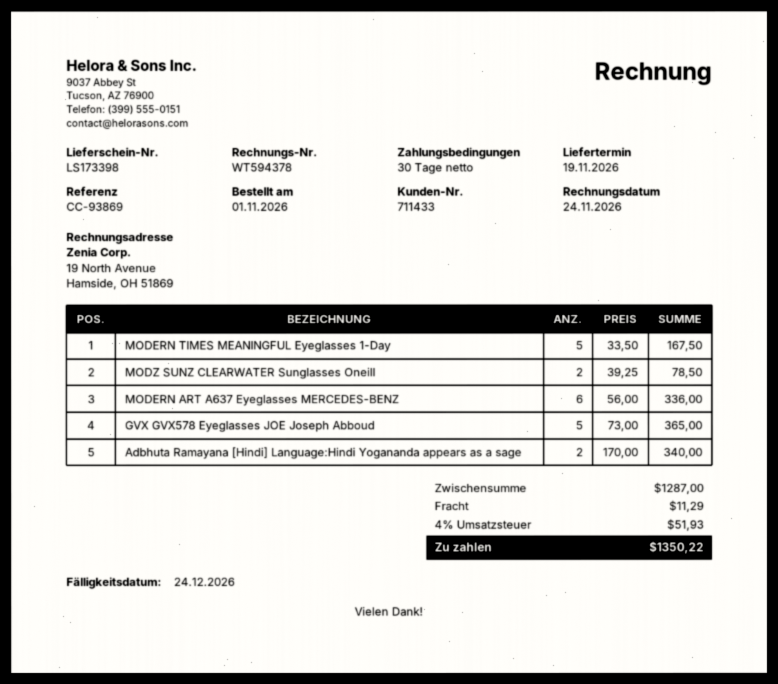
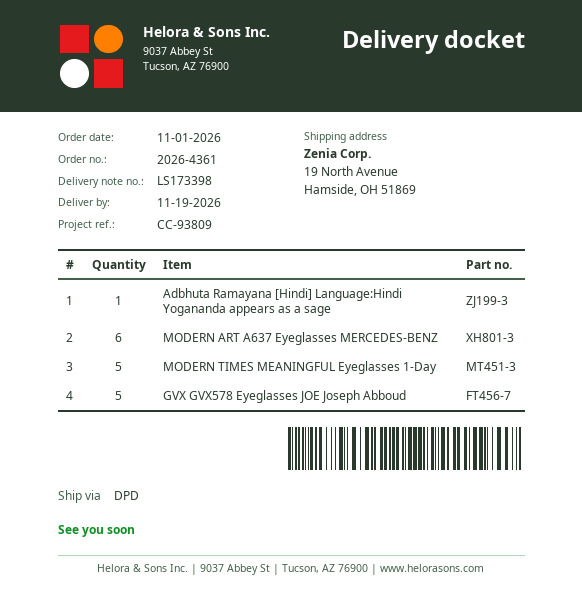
reference: CC-93869 -> CC-93809
MODZ SUNZ CLEARWATER Sunglasses Oneill: 2 -> none
Adbhuta Ramayana [Hindi] Language:Hindi Yogananda appears as a sage: 2 -> 1

